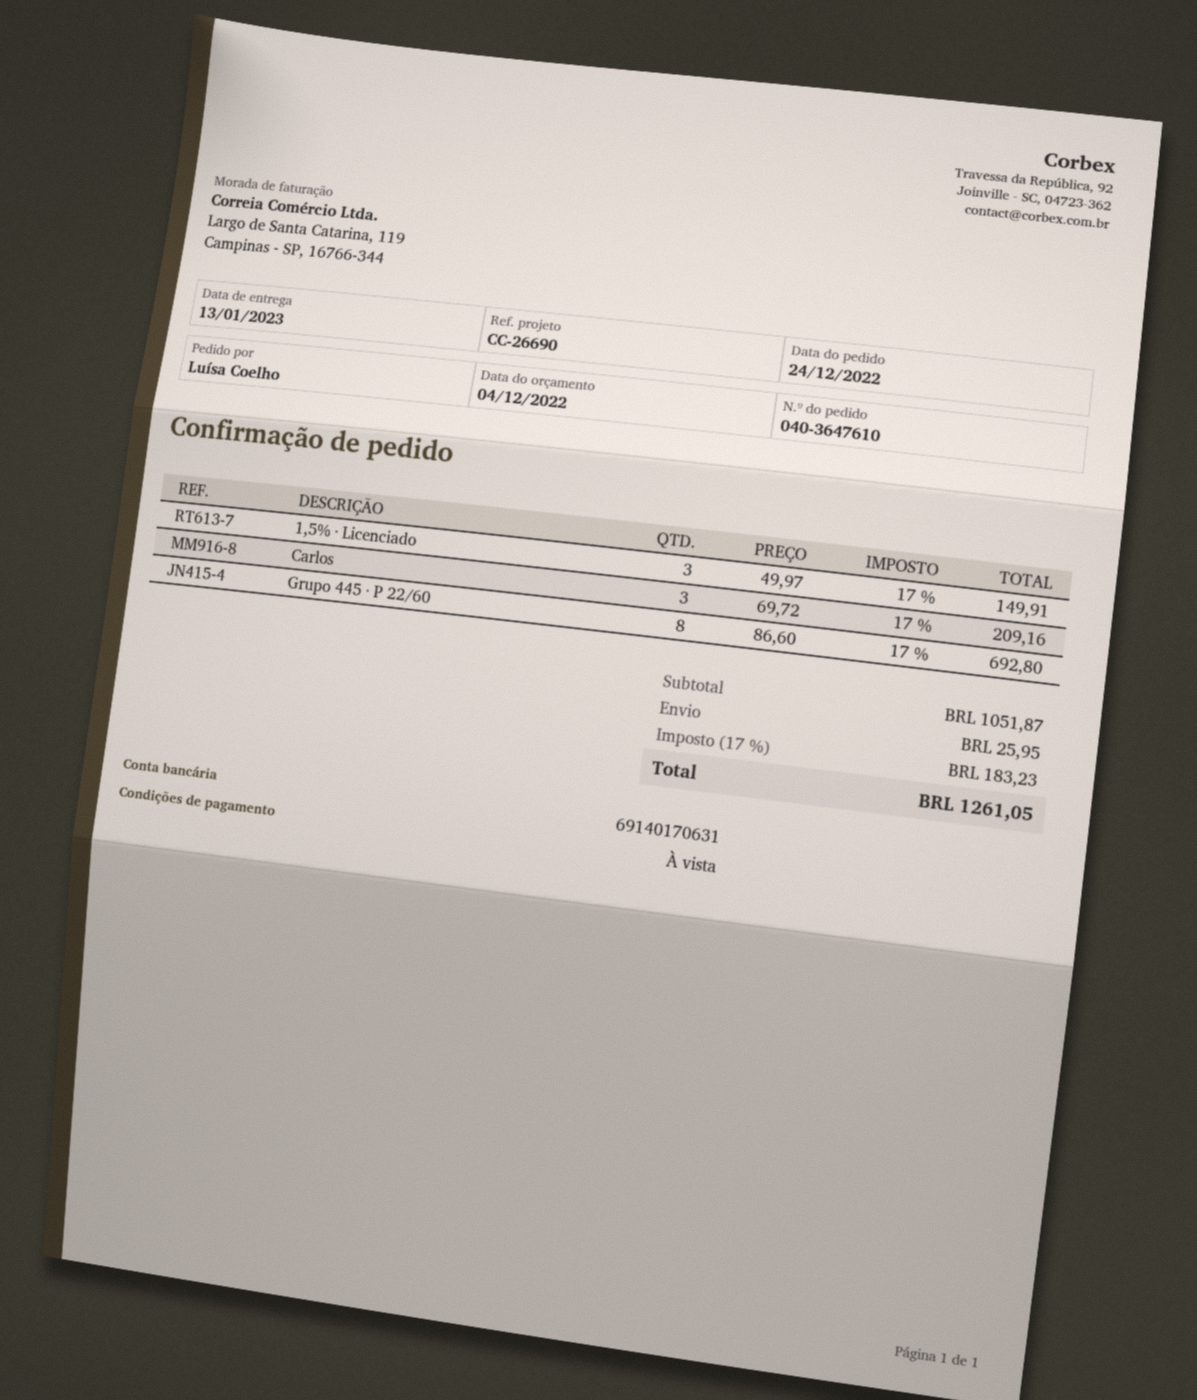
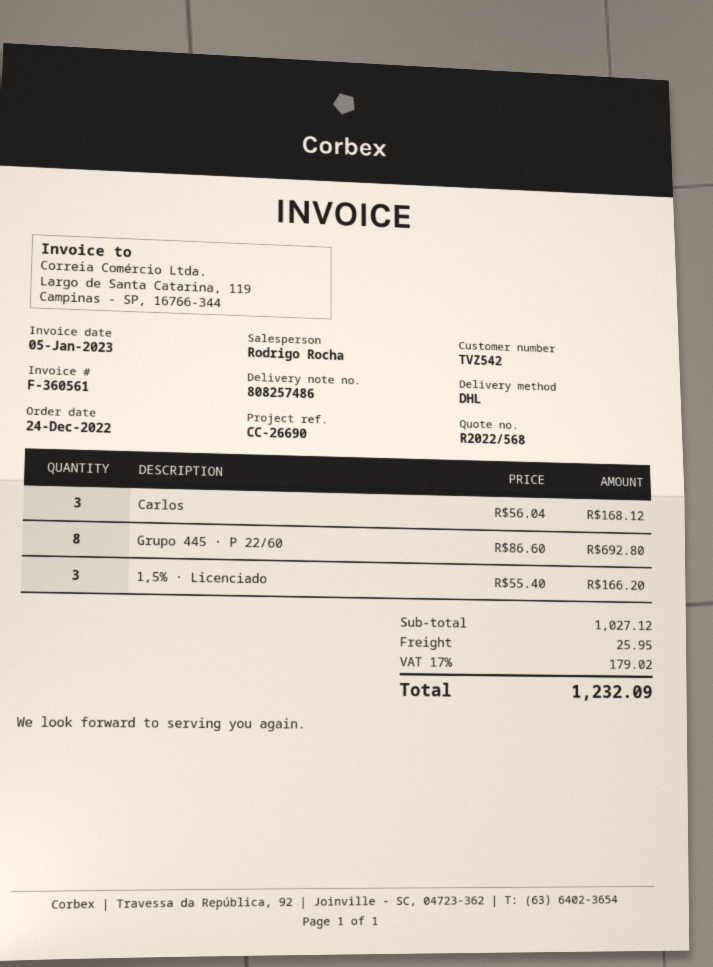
1,5% · Licenciado: 3 x 49.97 = 149.91 -> 3 x 55.40 = 166.20
Carlos: 3 x 69.72 = 209.16 -> 3 x 56.04 = 168.12
subtotal: 1051.87 -> 1027.12
tax: 17% = 183.23 -> 17% = 179.02
total: 1261.05 -> 1232.09

